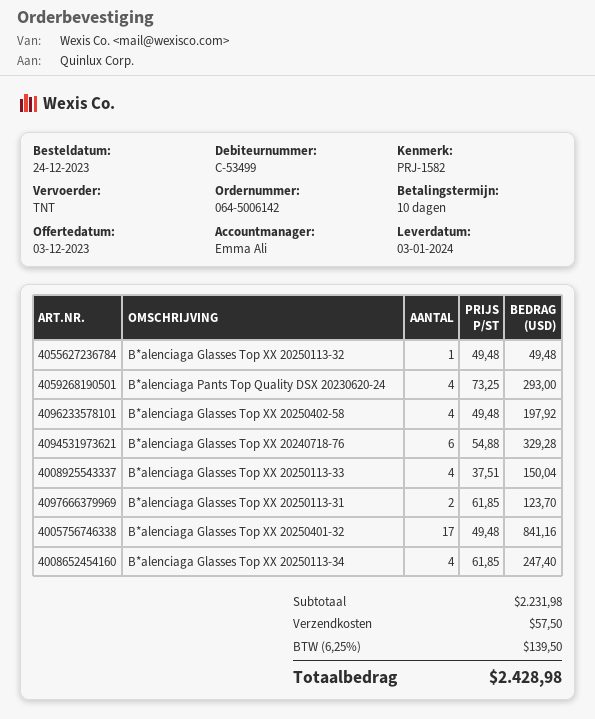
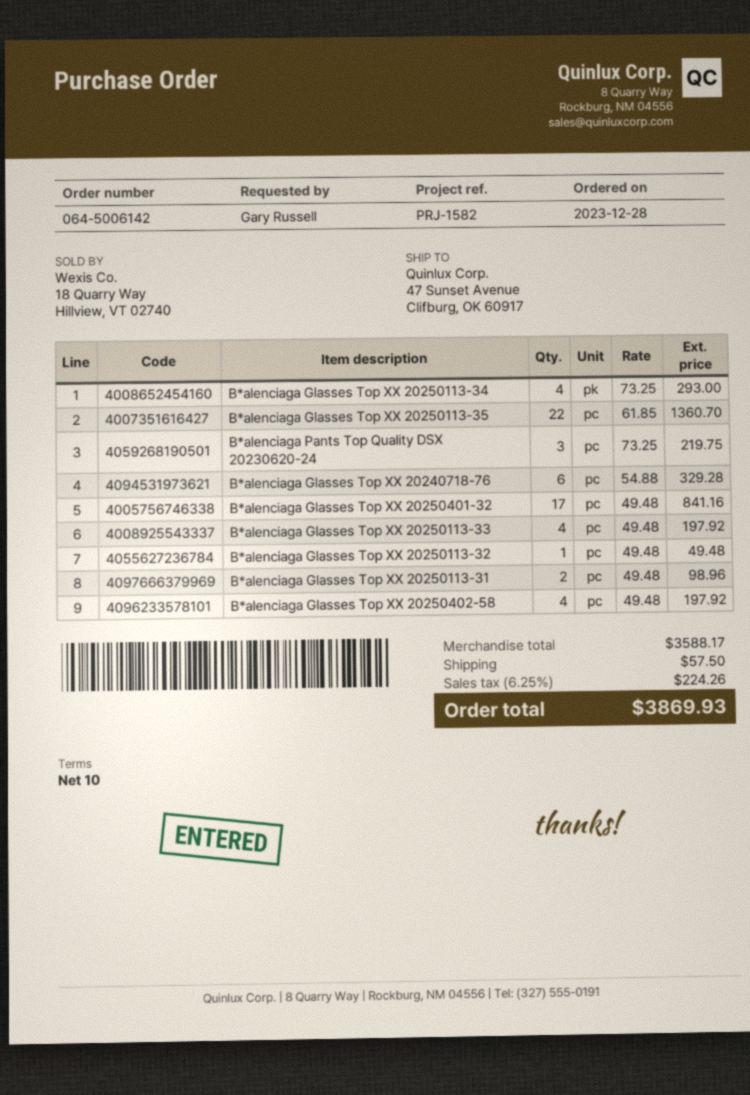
order date: 2023-12-24 -> 2023-12-28
B*alenciaga Pants Top Quality DSX 20230620-24: 4 x 73.25 = 293.00 -> 3 x 73.25 = 219.75
B*alenciaga Glasses Top XX 20250113-33: 4 x 37.51 = 150.04 -> 4 x 49.48 = 197.92
B*alenciaga Glasses Top XX 20250113-31: 2 x 61.85 = 123.70 -> 2 x 49.48 = 98.96
B*alenciaga Glasses Top XX 20250113-34: 4 x 61.85 = 247.40 -> 4 x 73.25 = 293.00
B*alenciaga Glasses Top XX 20250113-35: none -> 22 x 61.85 = 1360.70
subtotal: 2231.98 -> 3588.17
tax: 6.25% = 139.50 -> 6.25% = 224.26
total: 2428.98 -> 3869.93

